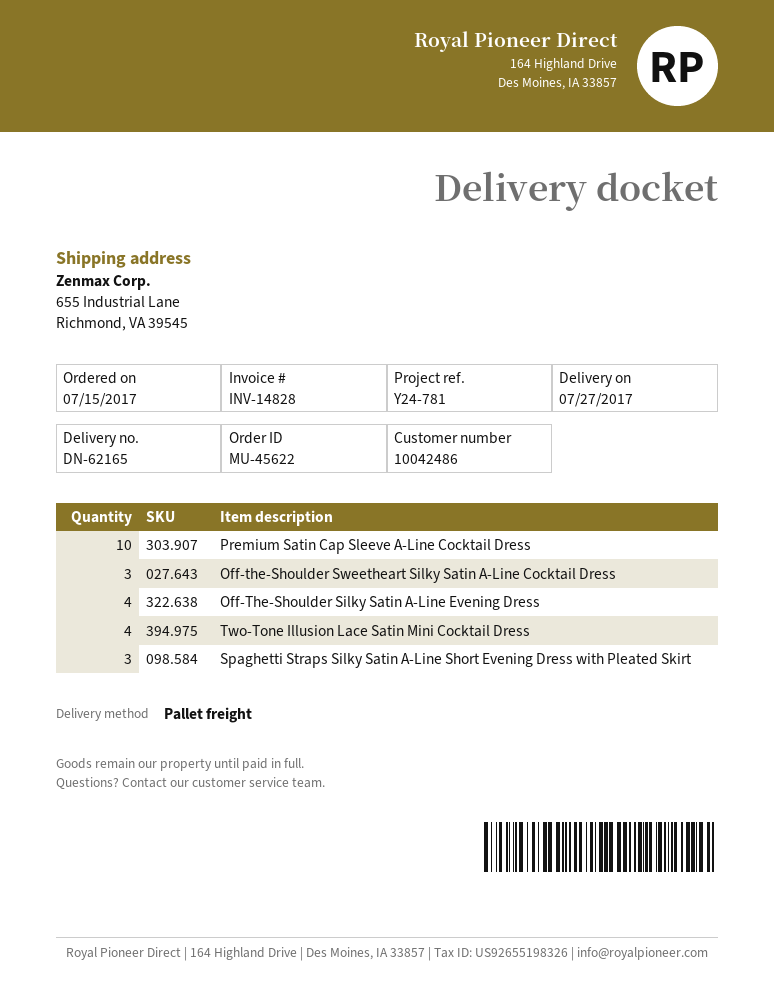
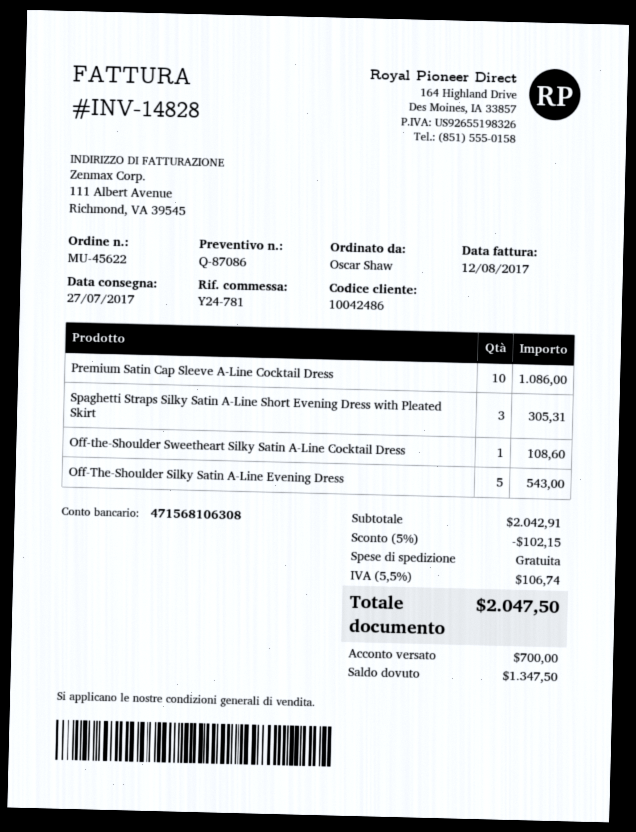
Off-the-Shoulder Sweetheart Silky Satin A-Line Cocktail Dress: 3 -> 1
Off-The-Shoulder Silky Satin A-Line Evening Dress: 4 -> 5
Two-Tone Illusion Lace Satin Mini Cocktail Dress: 4 -> none

